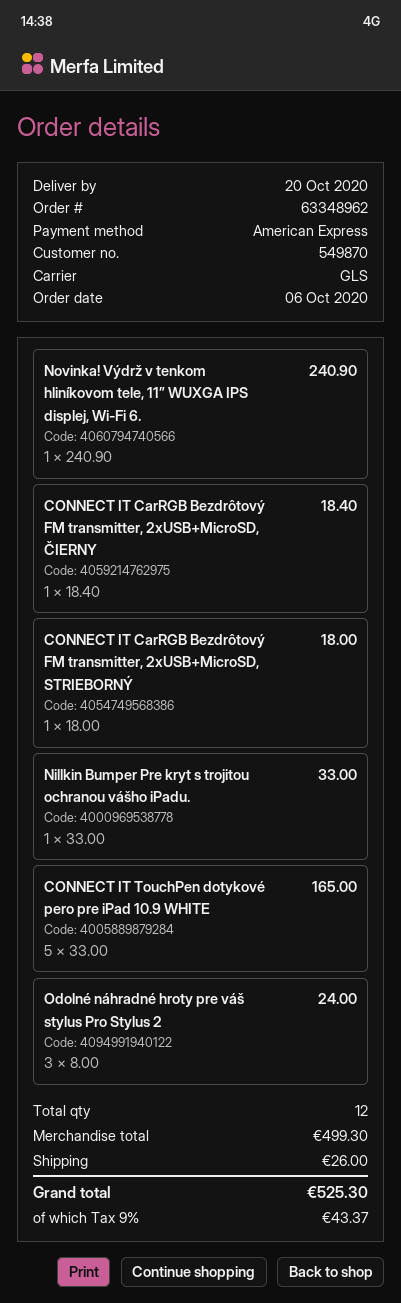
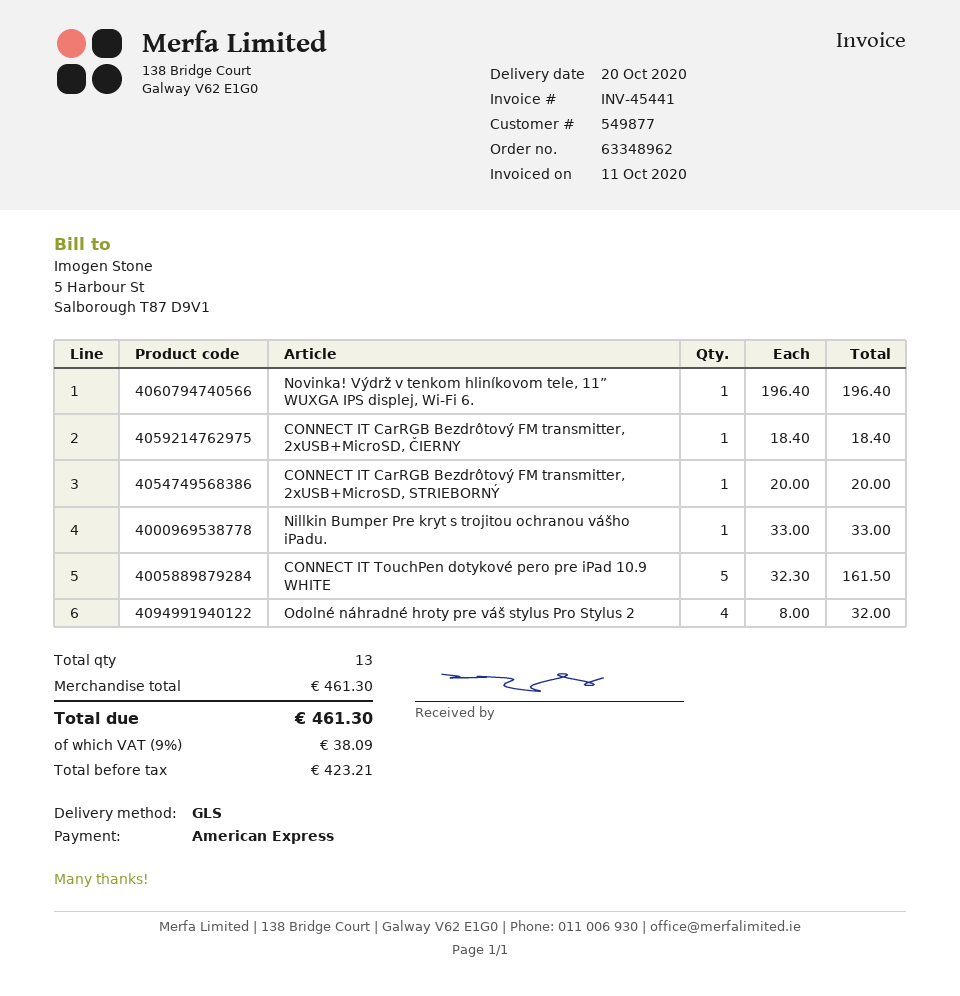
customer number: 549870 -> 549877
Novinka! Výdrž v tenkom hliníkovom tele, 11” WUXGA IPS displej, Wi-Fi 6.: 1 x 240.90 = 240.90 -> 1 x 196.40 = 196.40
CONNECT IT CarRGB Bezdrôtový FM transmitter, 2xUSB+MicroSD, STRIEBORNÝ: 1 x 18.00 = 18.00 -> 1 x 20.00 = 20.00
CONNECT IT TouchPen dotykové pero pre iPad 10.9 WHITE: 5 x 33.00 = 165.00 -> 5 x 32.30 = 161.50
Odolné náhradné hroty pre váš stylus Pro Stylus 2: 3 x 8.00 = 24.00 -> 4 x 8.00 = 32.00
total quantity: 12 -> 13
subtotal: 499.30 -> 461.30
shipping: 26.00 -> none
tax: 9% = 43.37 -> 9% = 38.09
total: 525.30 -> 461.30

